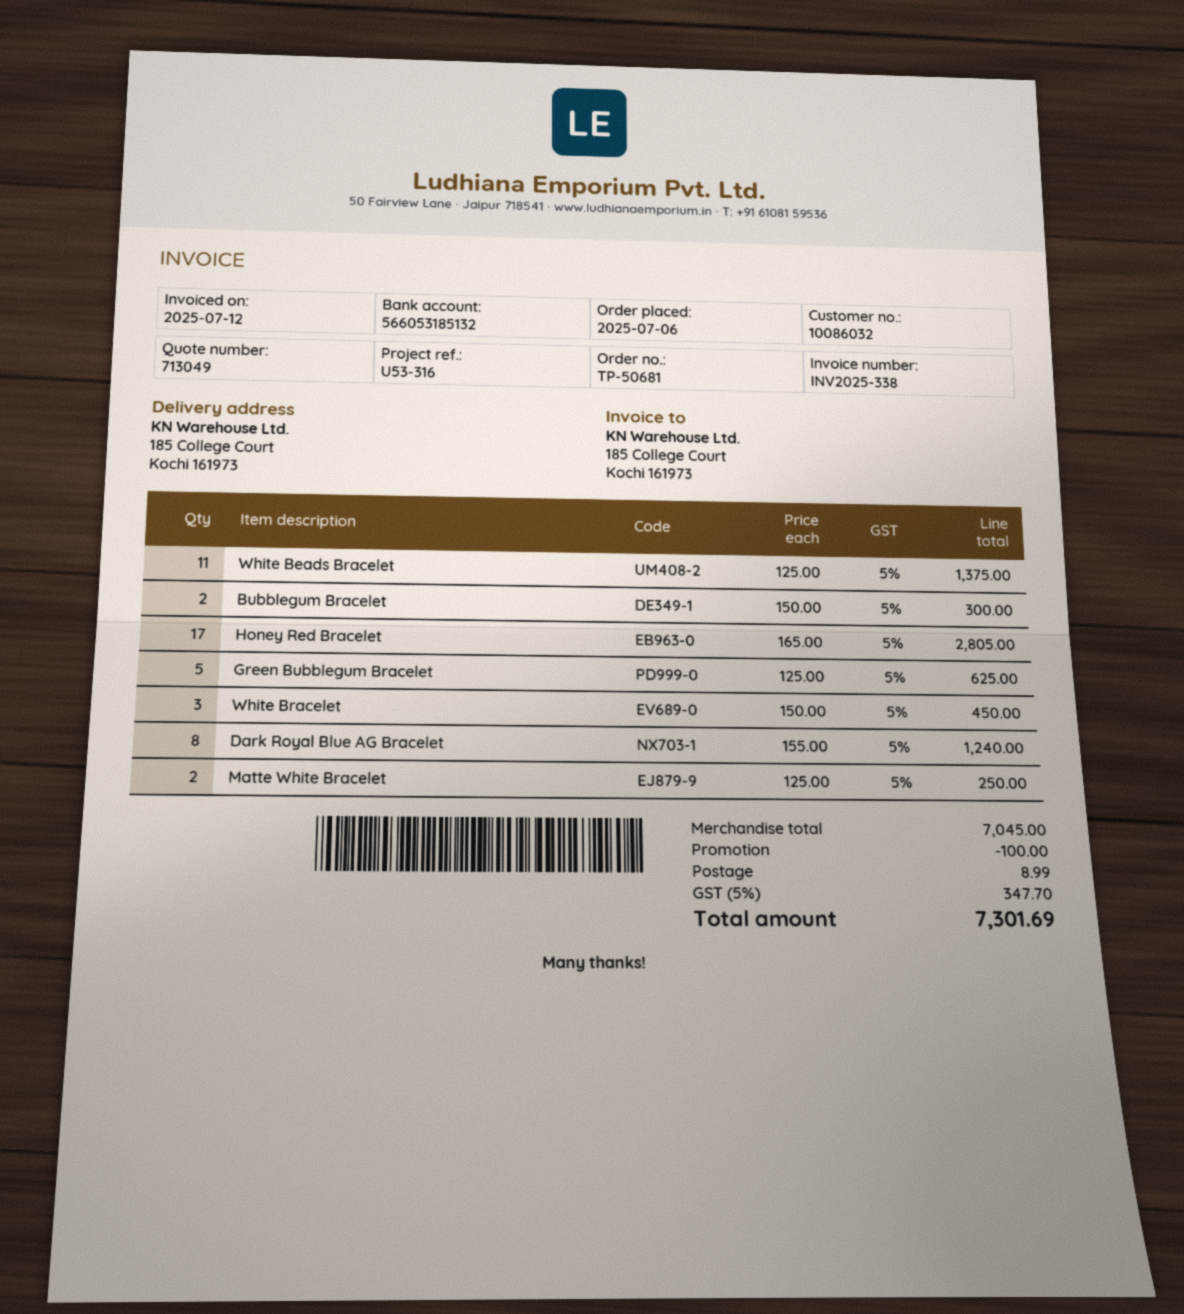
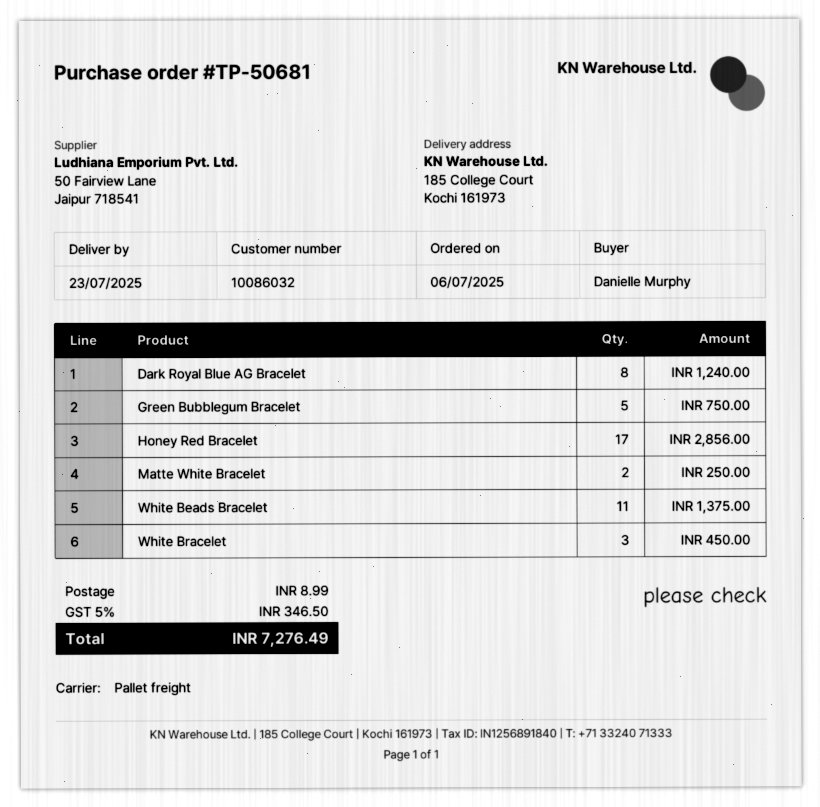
Bubblegum Bracelet: 2 for 300.00 -> none
Honey Red Bracelet: 17 for 2805.00 -> 17 for 2856.00
Green Bubblegum Bracelet: 5 for 625.00 -> 5 for 750.00
discount: 100.00 -> none
tax: 5% = 347.70 -> 5% = 346.50
total: 7301.69 -> 7276.49

